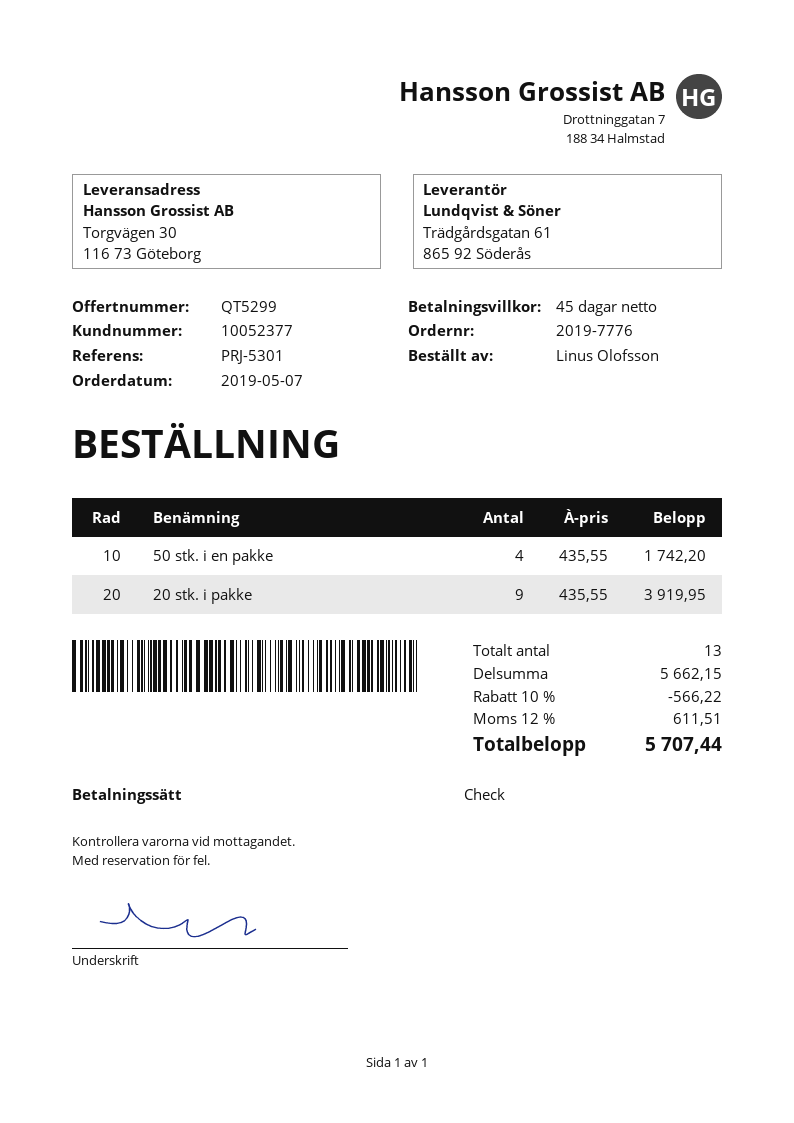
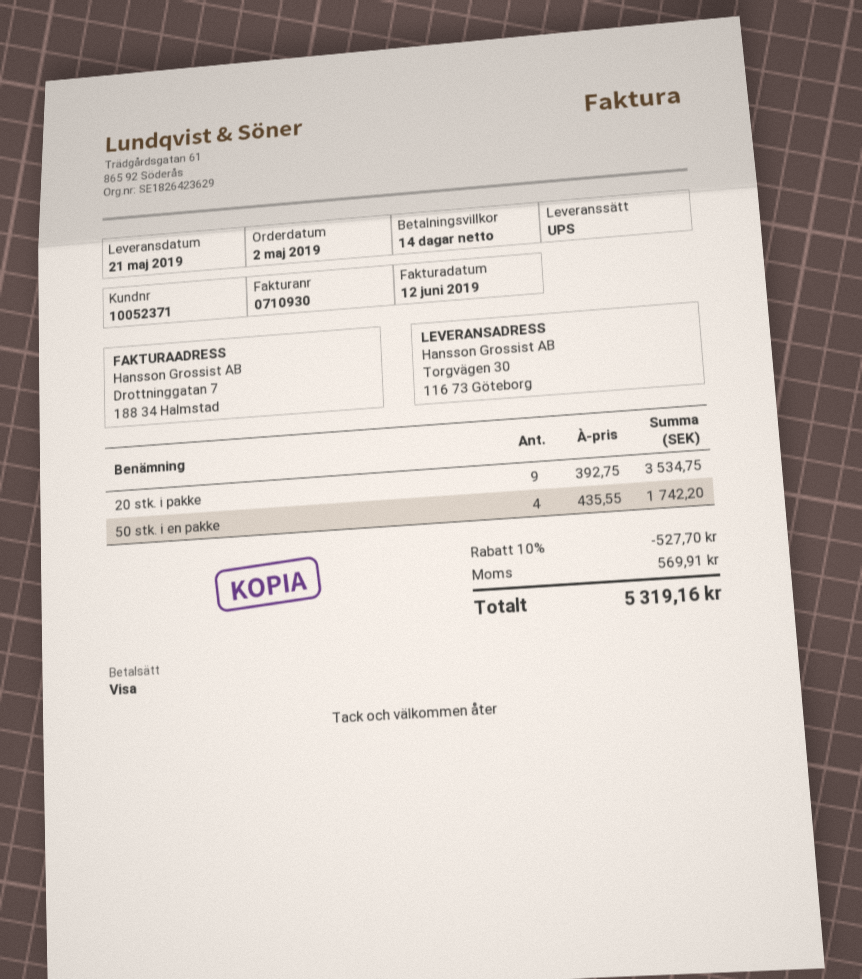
order date: 2019-05-07 -> 2019-05-02
payment terms: 45 days -> 14 days
customer number: 10052377 -> 10052371
payment method: cheque -> Visa
20 stk. i pakke: 9 x 435.55 = 3919.95 -> 9 x 392.75 = 3534.75
discount: 10% = 566.22 -> 10% = 527.70
tax: 611.51 -> 569.91
total: 5707.44 -> 5319.16

